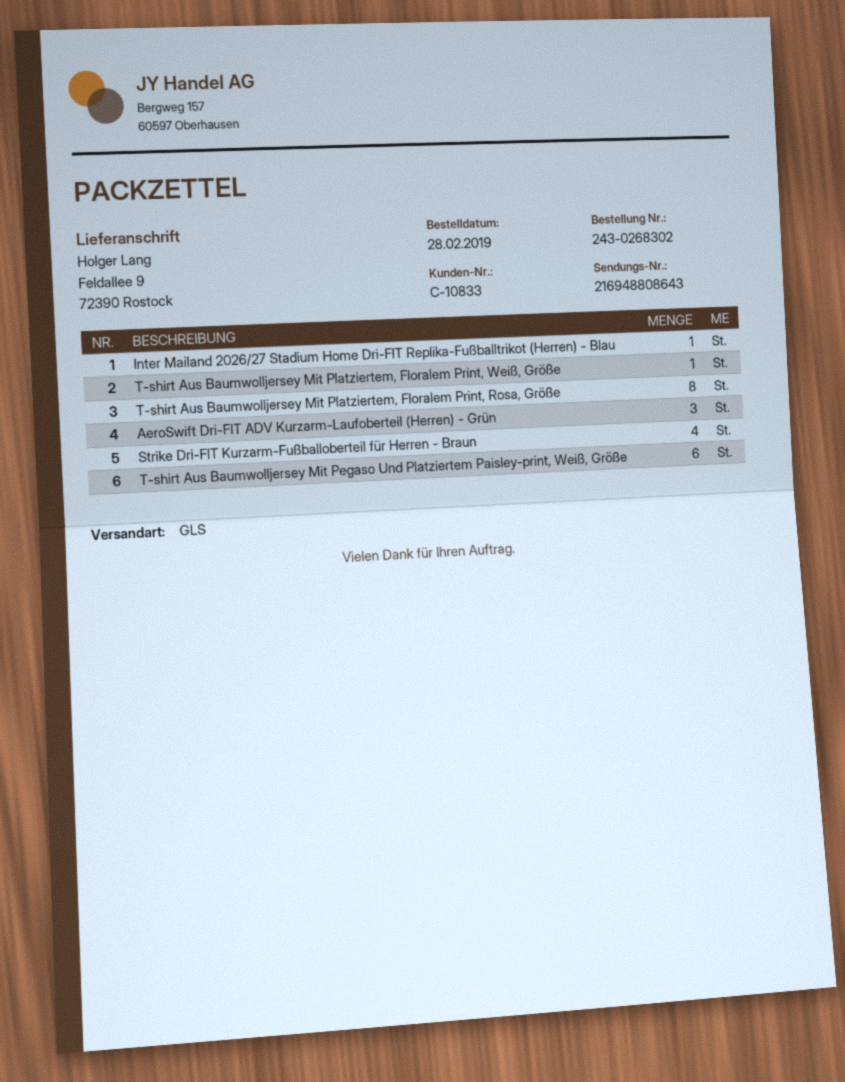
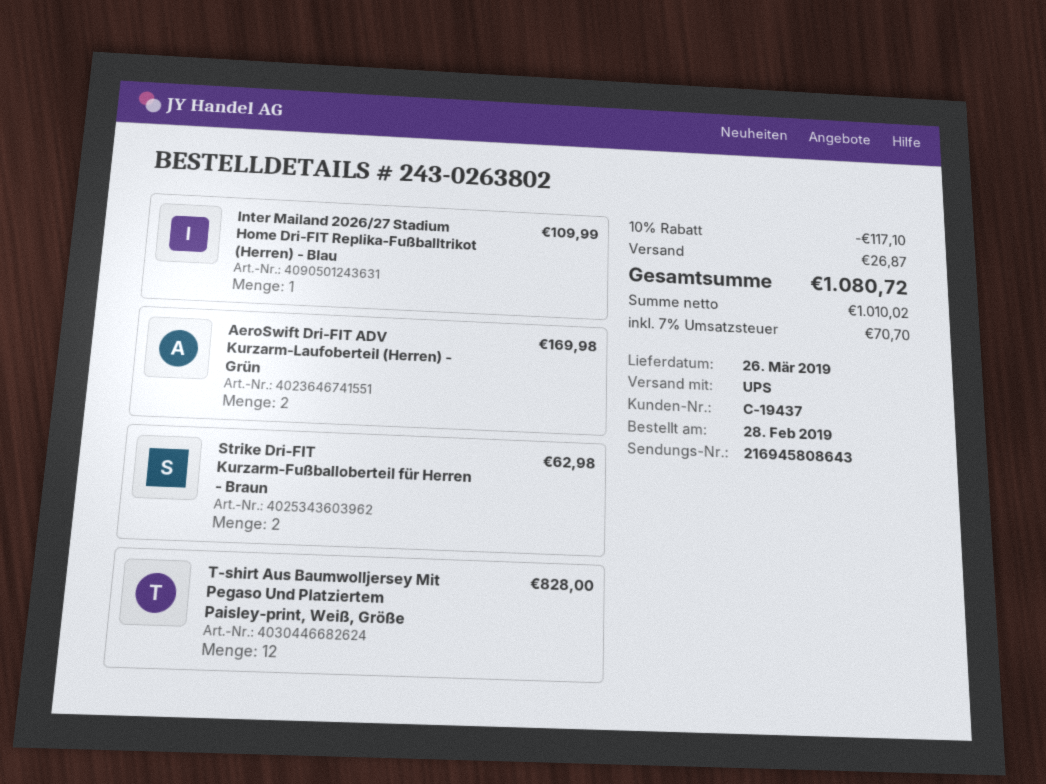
order number: 243-0268302 -> 243-0263802
customer number: C-10833 -> C-19437
shipping method: GLS -> UPS
tracking number: 216948808643 -> 216945808643
T-shirt Aus Baumwolljersey Mit Platziertem, Floralem Print, Weiß, Größe: 1 -> none
T-shirt Aus Baumwolljersey Mit Platziertem, Floralem Print, Rosa, Größe: 8 -> none
AeroSwift Dri-FIT ADV Kurzarm-Laufoberteil (Herren) - Grün: 3 -> 2
Strike Dri-FIT Kurzarm-Fußballoberteil für Herren - Braun: 4 -> 2
T-shirt Aus Baumwolljersey Mit Pegaso Und Platziertem Paisley-print, Weiß, Größe: 6 -> 12

